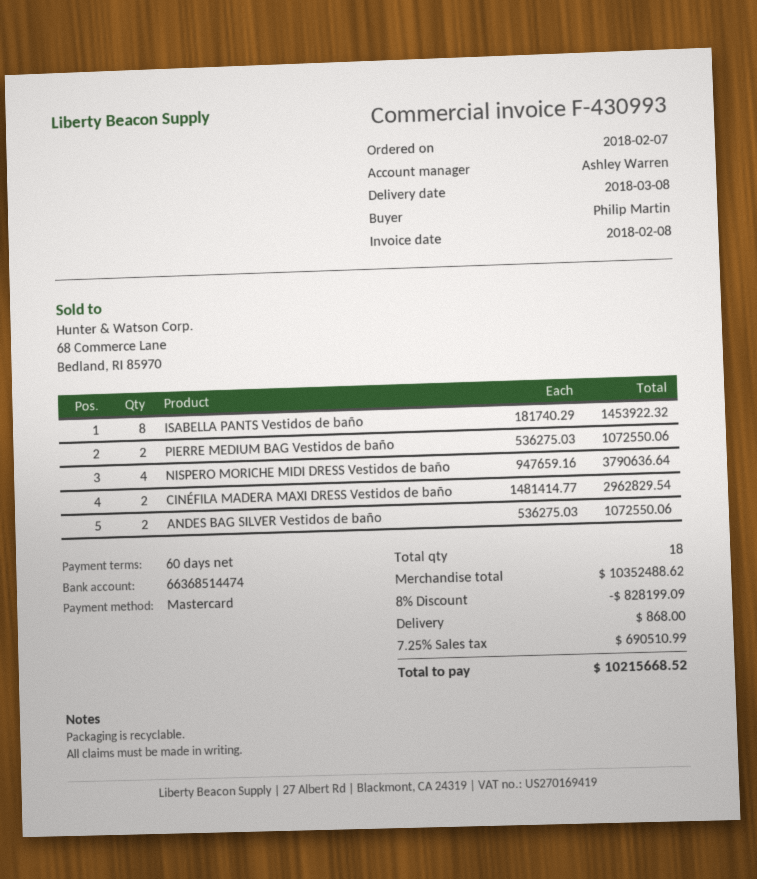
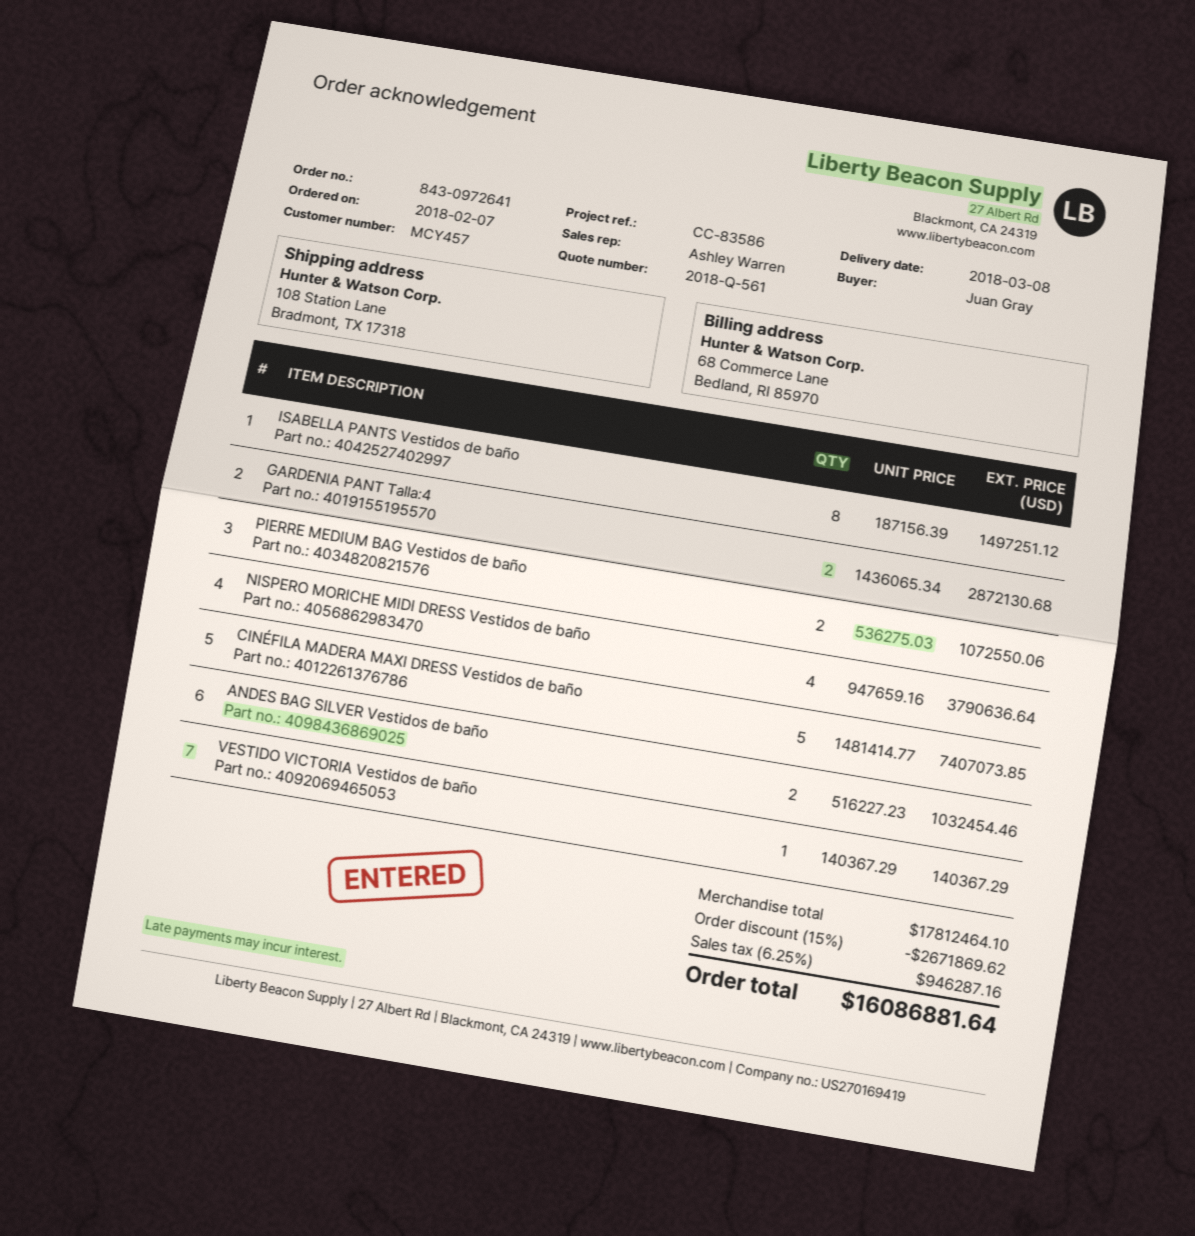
ordered by: Philip Martin -> Juan Gray
ISABELLA PANTS Vestidos de baño: 8 x 181740.29 = 1453922.32 -> 8 x 187156.39 = 1497251.12
CINÉFILA MADERA MAXI DRESS Vestidos de baño: 2 x 1481414.77 = 2962829.54 -> 5 x 1481414.77 = 7407073.85
ANDES BAG SILVER Vestidos de baño: 2 x 536275.03 = 1072550.06 -> 2 x 516227.23 = 1032454.46
GARDENIA PANT Talla:4: none -> 2 x 1436065.34 = 2872130.68
VESTIDO VICTORIA Vestidos de baño: none -> 1 x 140367.29 = 140367.29
subtotal: 10352488.62 -> 17812464.10
discount: 8% = 828199.09 -> 15% = 2671869.62
shipping: 868.00 -> none
tax: 7.25% = 690510.99 -> 6.25% = 946287.16
total: 10215668.52 -> 16086881.64

